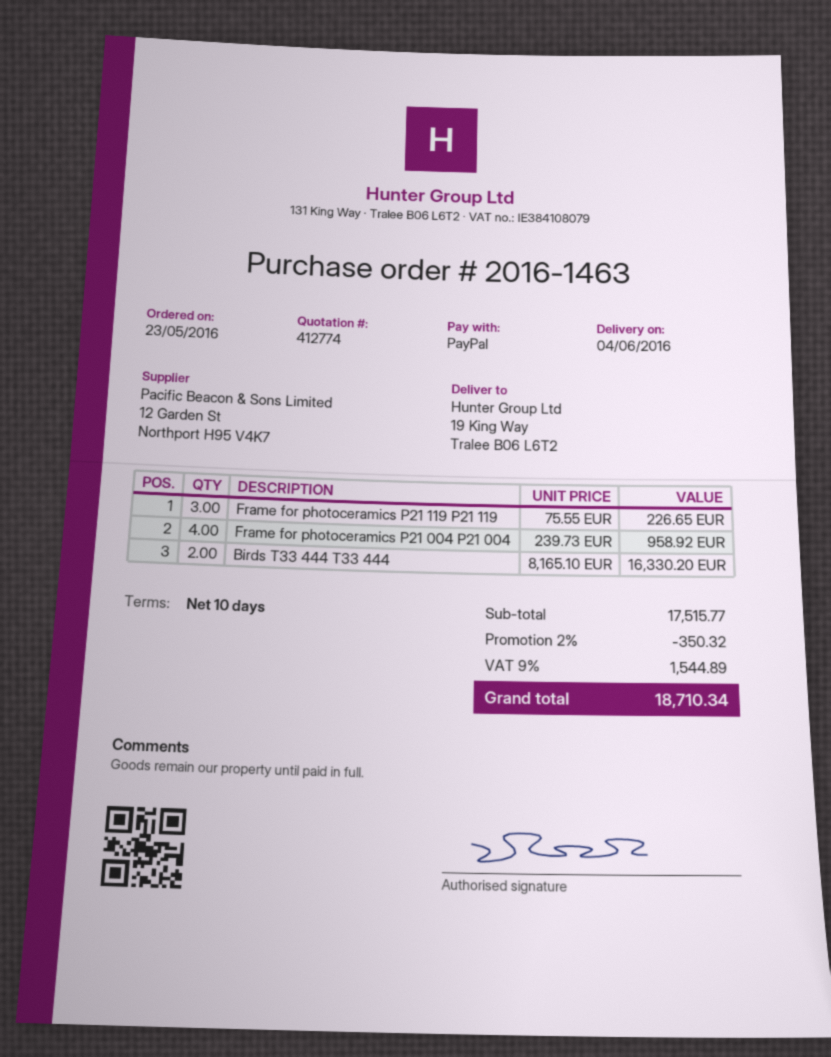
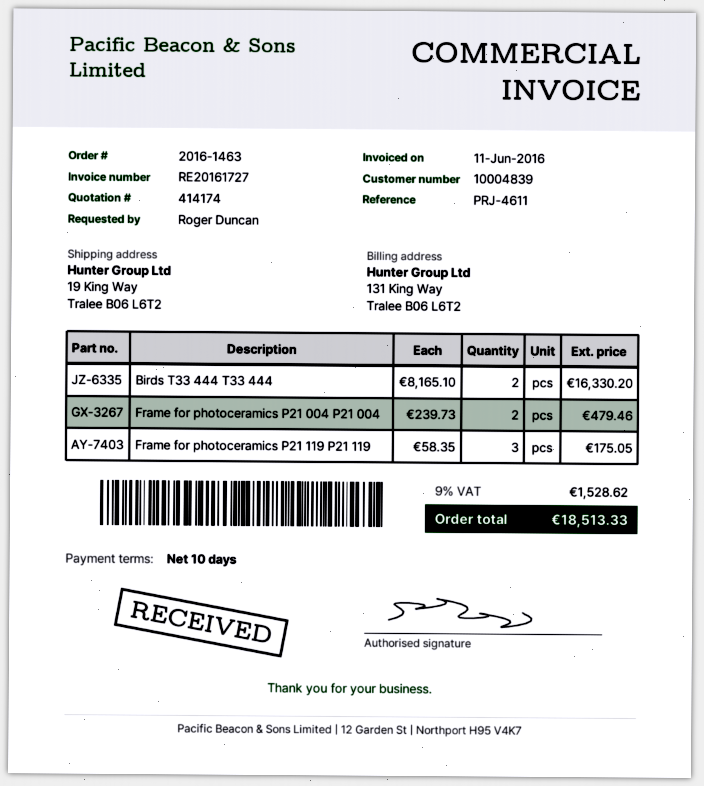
quote number: 412774 -> 414174
Frame for photoceramics P21 119 P21 119: 3 x 75.55 = 226.65 -> 3 x 58.35 = 175.05
Frame for photoceramics P21 004 P21 004: 4 x 239.73 = 958.92 -> 2 x 239.73 = 479.46
discount: 2% = 350.32 -> none
tax: 9% = 1544.89 -> 9% = 1528.62
total: 18710.34 -> 18513.33

